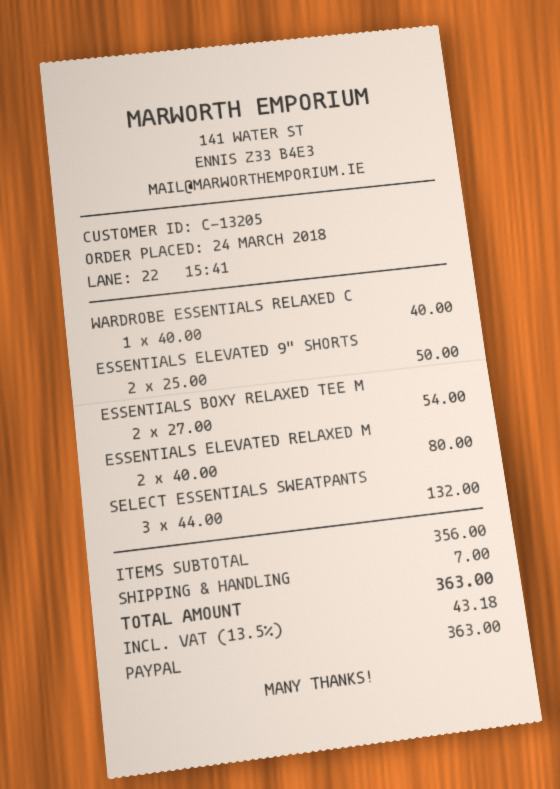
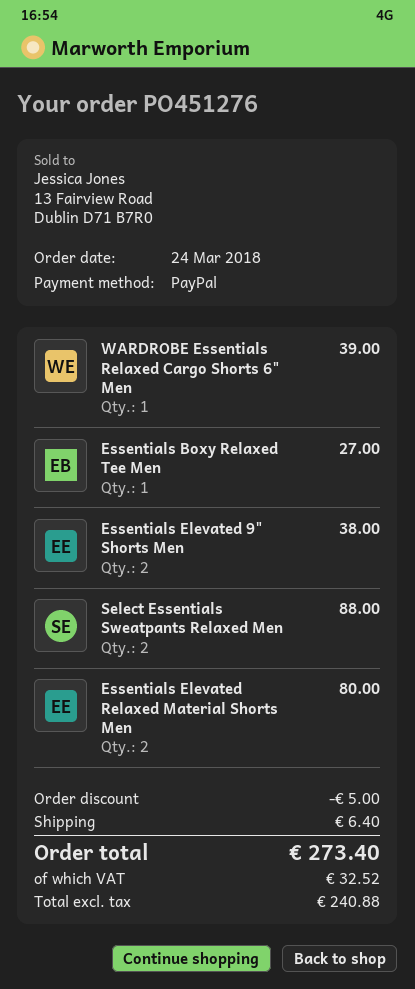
WARDROBE ESSENTIALS RELAXED C: 1 for 40.00 -> 1 for 39.00
ESSENTIALS ELEVATED 9" SHORTS: 2 for 50.00 -> 2 for 38.00
ESSENTIALS BOXY RELAXED TEE M: 2 for 54.00 -> 1 for 27.00
SELECT ESSENTIALS SWEATPANTS: 3 for 132.00 -> 2 for 88.00
discount: none -> 5.00
shipping: 7.00 -> 6.40
tax: 43.18 -> 32.52
total: 363.00 -> 273.40

